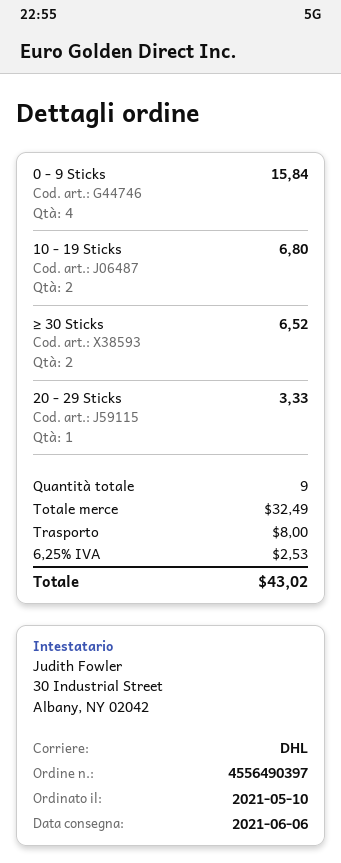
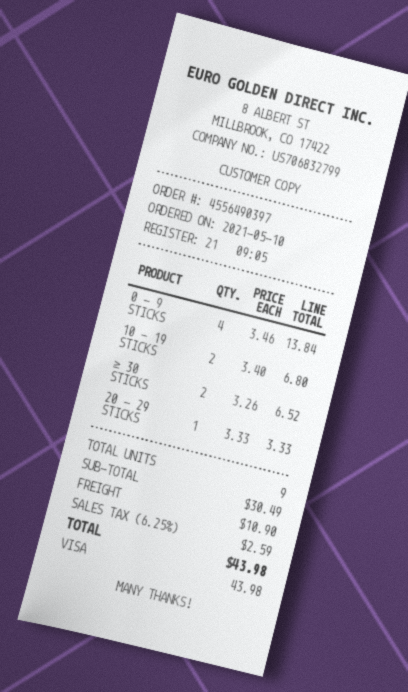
0 - 9 Sticks: 4 for 15.84 -> 4 for 13.84
subtotal: 32.49 -> 30.49
shipping: 8.00 -> 10.90
tax: 6.25% = 2.53 -> 6.25% = 2.59
total: 43.02 -> 43.98

